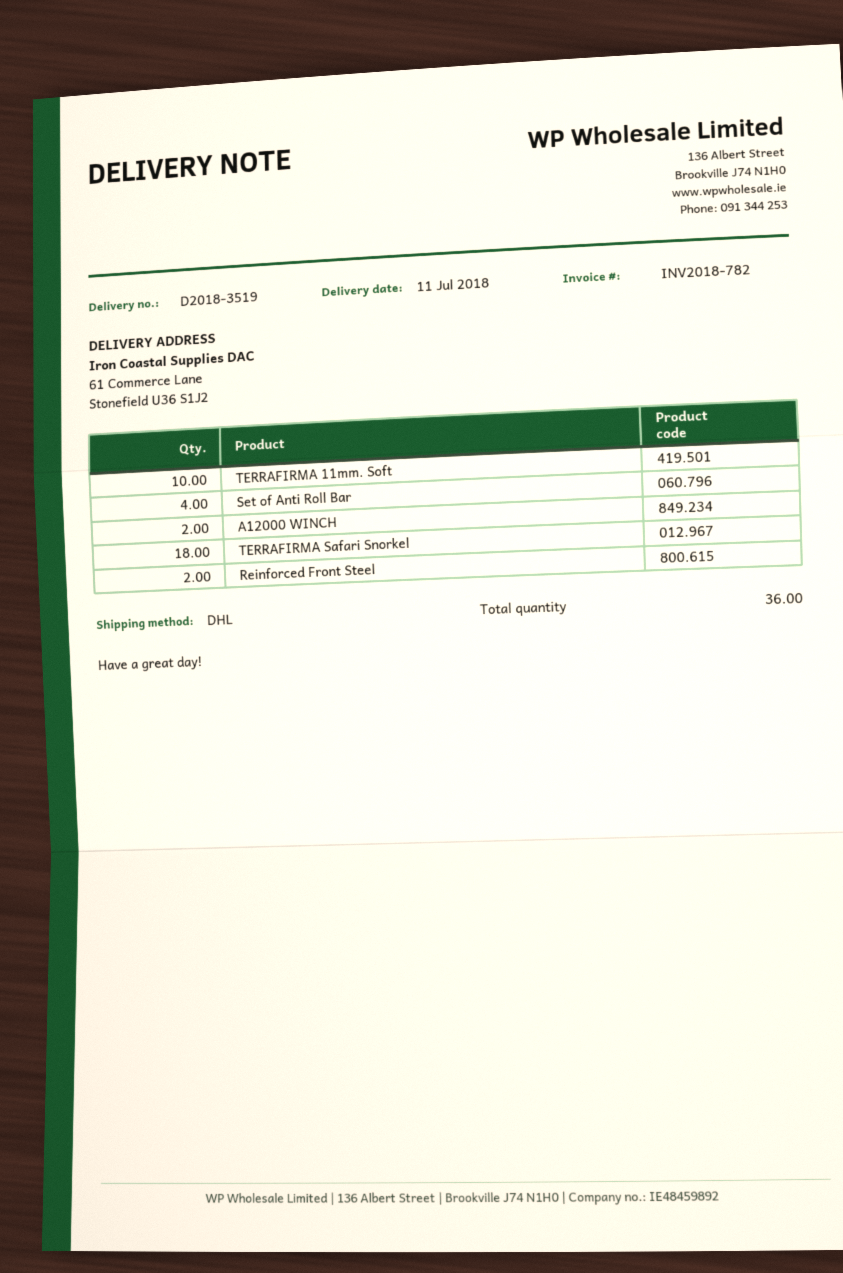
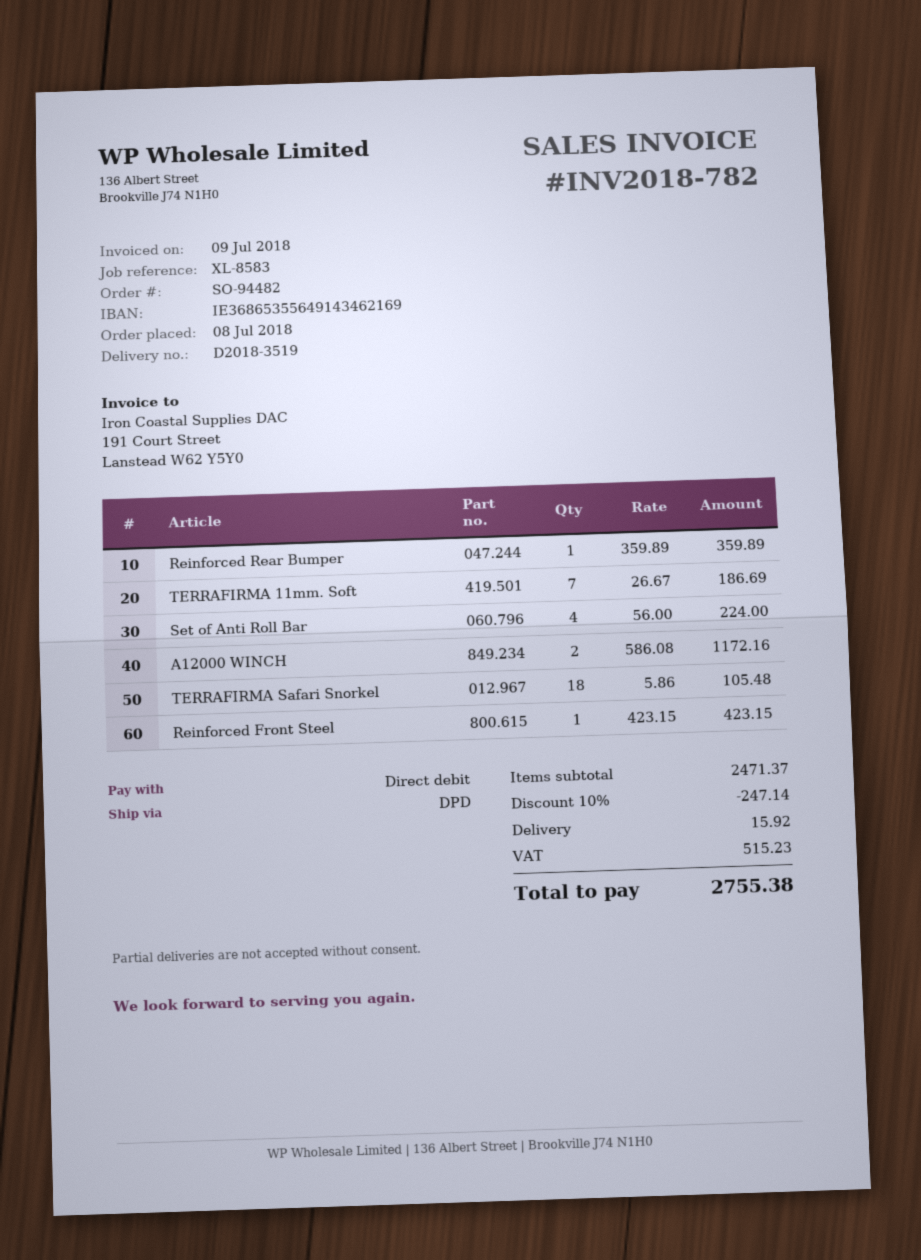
shipping method: DHL -> DPD
TERRAFIRMA 11mm. Soft: 10 -> 7
Reinforced Front Steel: 2 -> 1
Reinforced Rear Bumper: none -> 1

